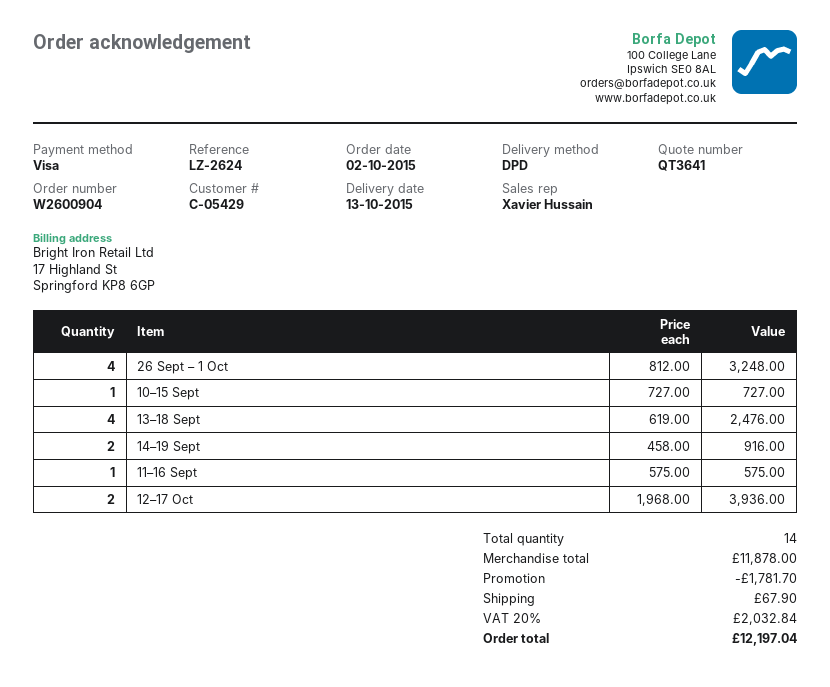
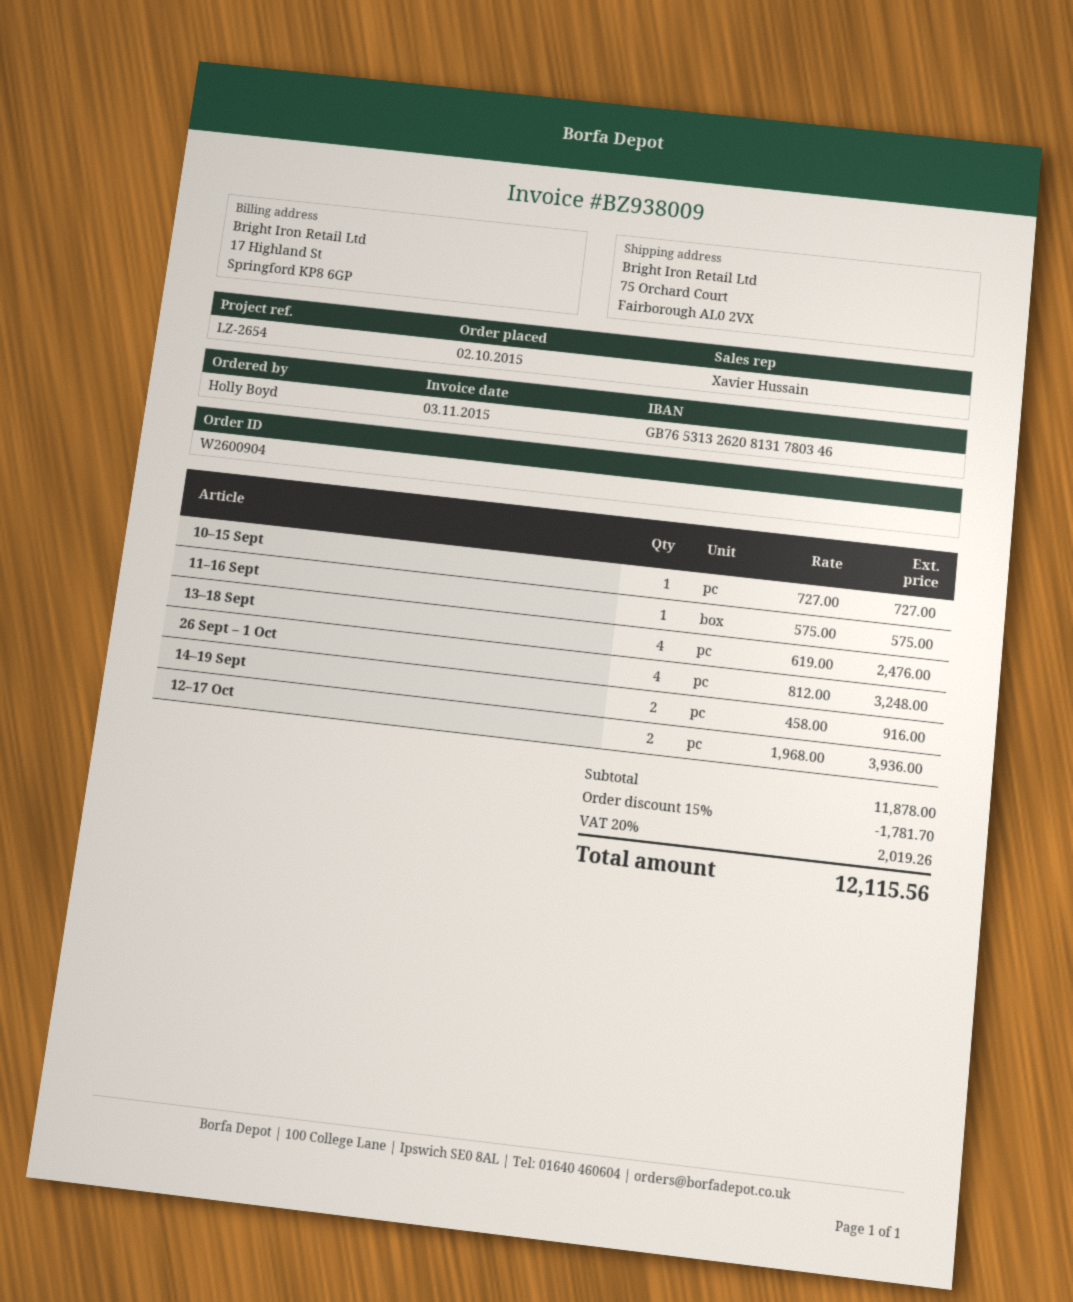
reference: LZ-2624 -> LZ-2654
shipping: 67.90 -> none
tax: 20% = 2032.84 -> 20% = 2019.26
total: 12197.04 -> 12115.56

